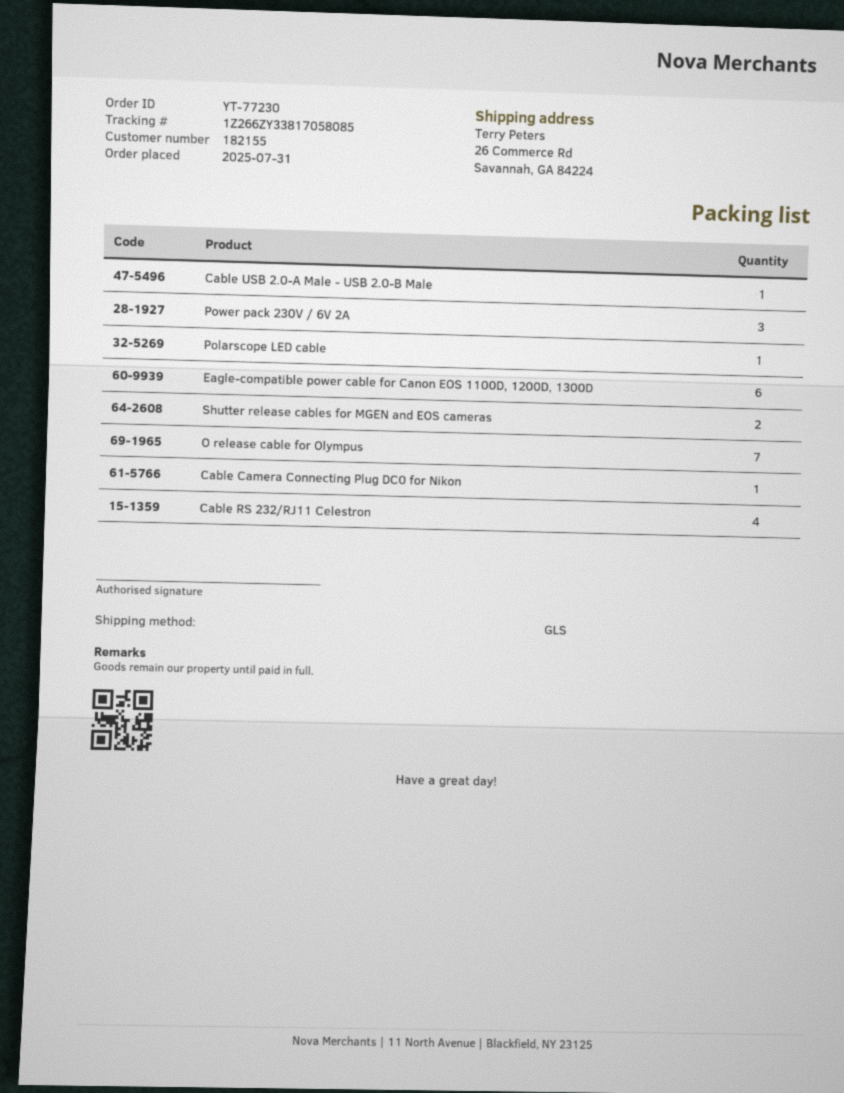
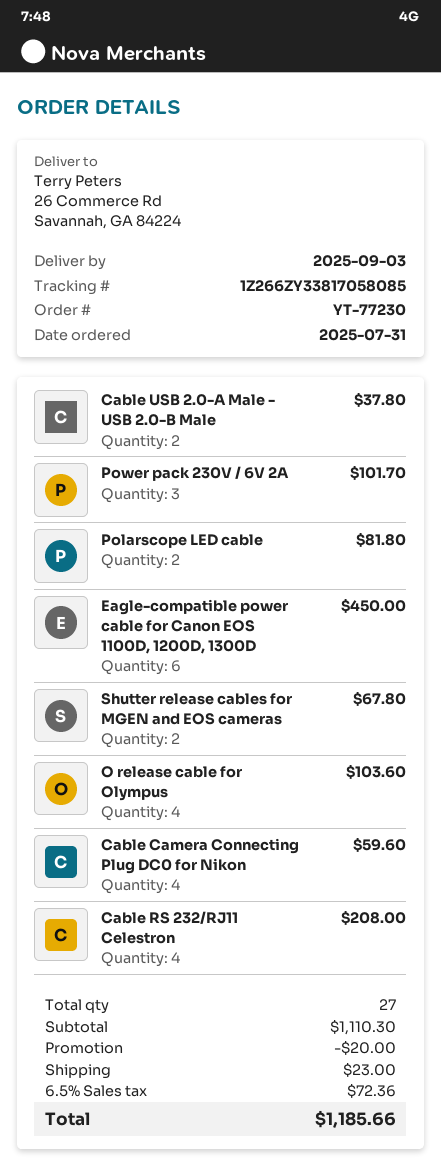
Cable USB 2.0-A Male - USB 2.0-B Male: 1 -> 2
Polarscope LED cable: 1 -> 2
O release cable for Olympus: 7 -> 4
Cable Camera Connecting Plug DC0 for Nikon: 1 -> 4

